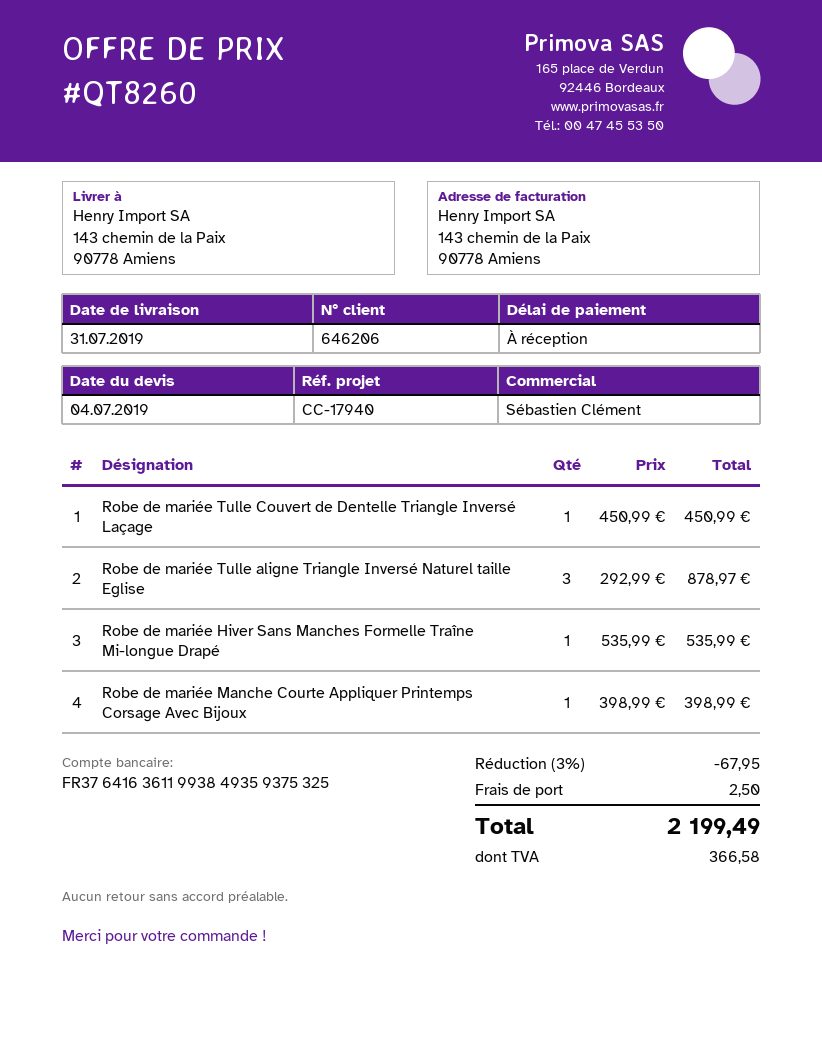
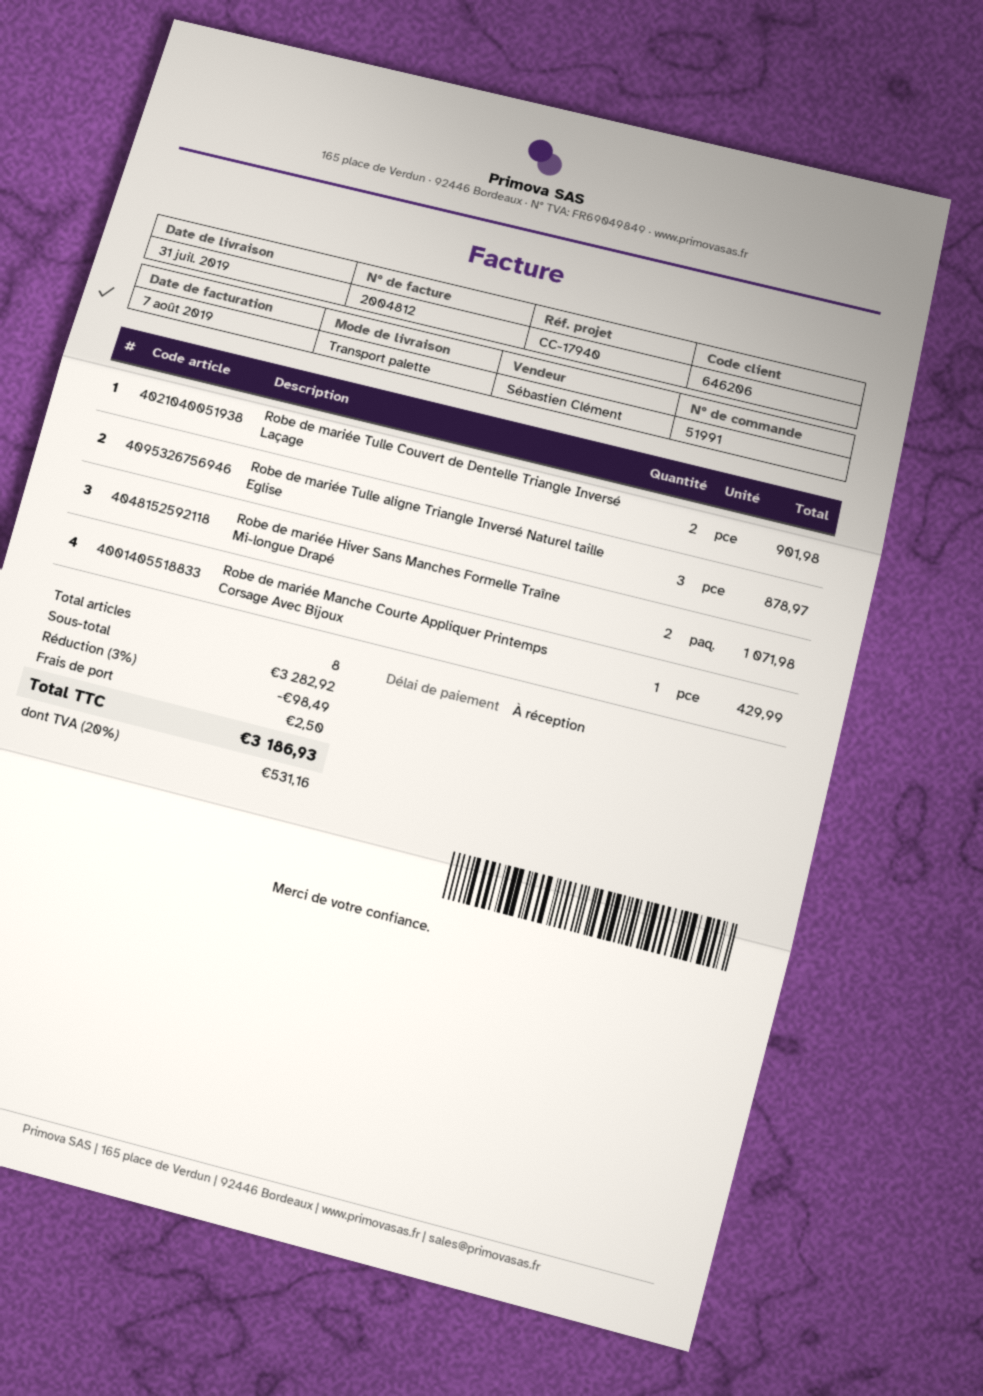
Robe de mariée Tulle Couvert de Dentelle Triangle Inversé Laçage: 1 for 450.99 -> 2 for 901.98
Robe de mariée Hiver Sans Manches Formelle Traîne Mi-longue Drapé: 1 for 535.99 -> 2 for 1071.98
Robe de mariée Manche Courte Appliquer Printemps Corsage Avec Bijoux: 1 for 398.99 -> 1 for 429.99
discount: 3% = 67.95 -> 3% = 98.49
tax: 366.58 -> 531.16
total: 2199.49 -> 3186.93

